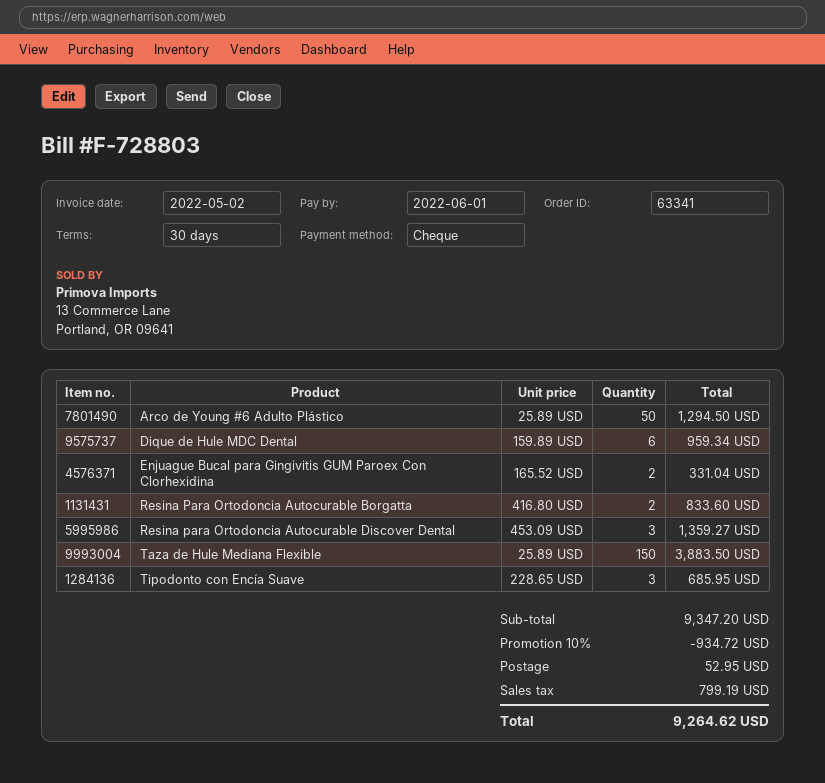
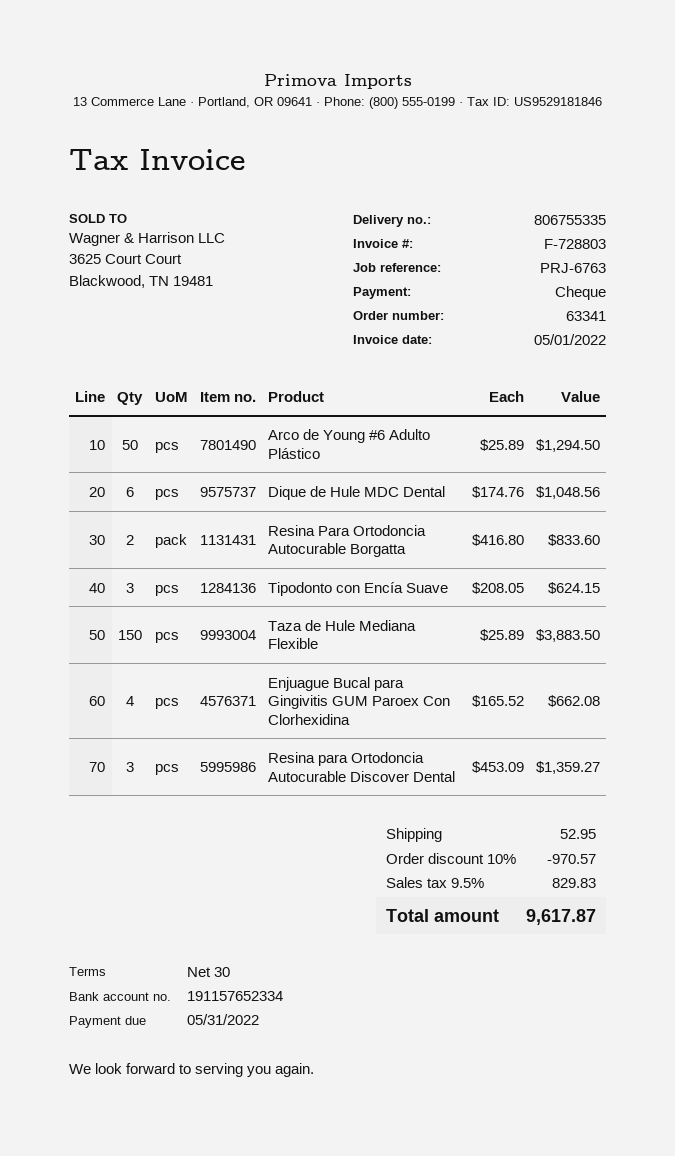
invoice date: 2022-05-02 -> 2022-05-01
due date: 2022-06-01 -> 2022-05-31
Dique de Hule MDC Dental: 6 x 159.89 = 959.34 -> 6 x 174.76 = 1048.56
Enjuague Bucal para Gingivitis GUM Paroex Con Clorhexidina: 2 x 165.52 = 331.04 -> 4 x 165.52 = 662.08
Tipodonto con Encía Suave: 3 x 228.65 = 685.95 -> 3 x 208.05 = 624.15
discount: 10% = 934.72 -> 10% = 970.57
tax: 799.19 -> 829.83
total: 9264.62 -> 9617.87

